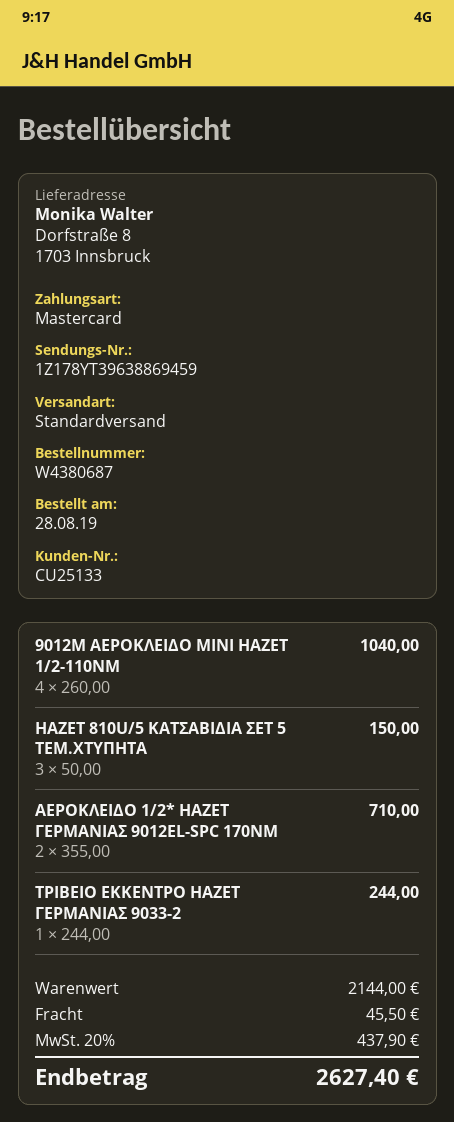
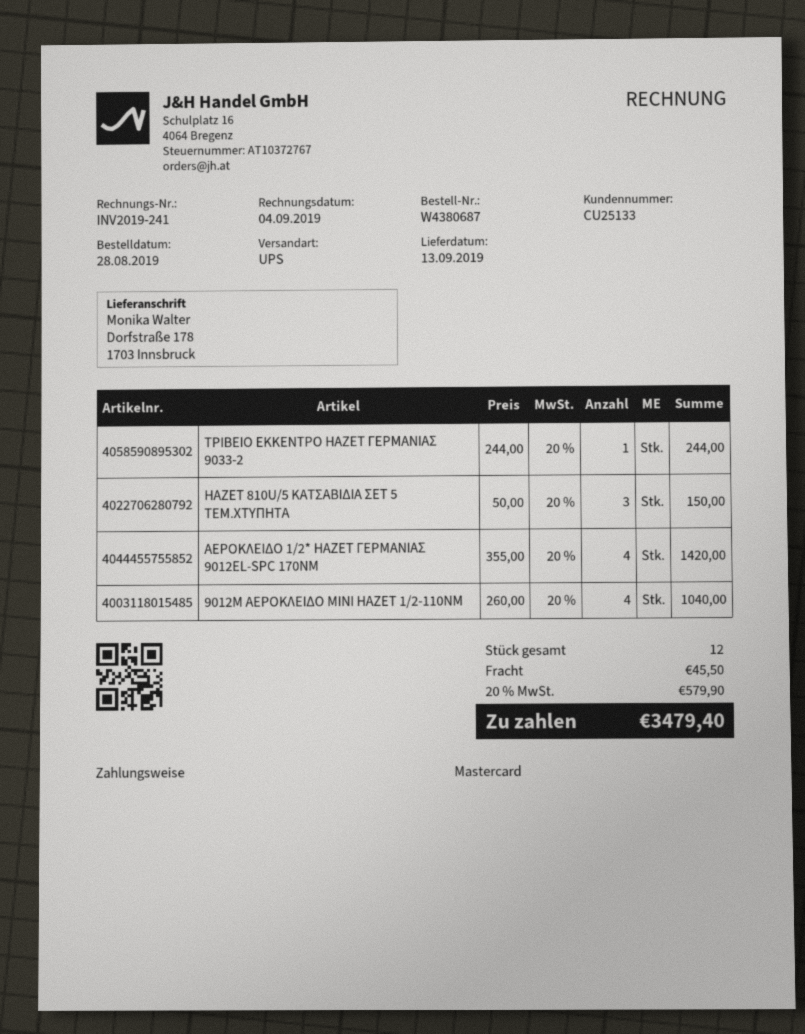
shipping method: standard -> UPS
ship to: Dorfstraße 8, 1703 Innsbruck -> Dorfstraße 178, 1703 Innsbruck
ΑΕΡΟΚΛΕΙΔΟ 1/2* HAZET ΓΕΡΜΑΝΙΑΣ 9012EL-SPC 170NM: 2 x 355.00 = 710.00 -> 4 x 355.00 = 1420.00
tax: 20% = 437.90 -> 20% = 579.90
total: 2627.40 -> 3479.40

